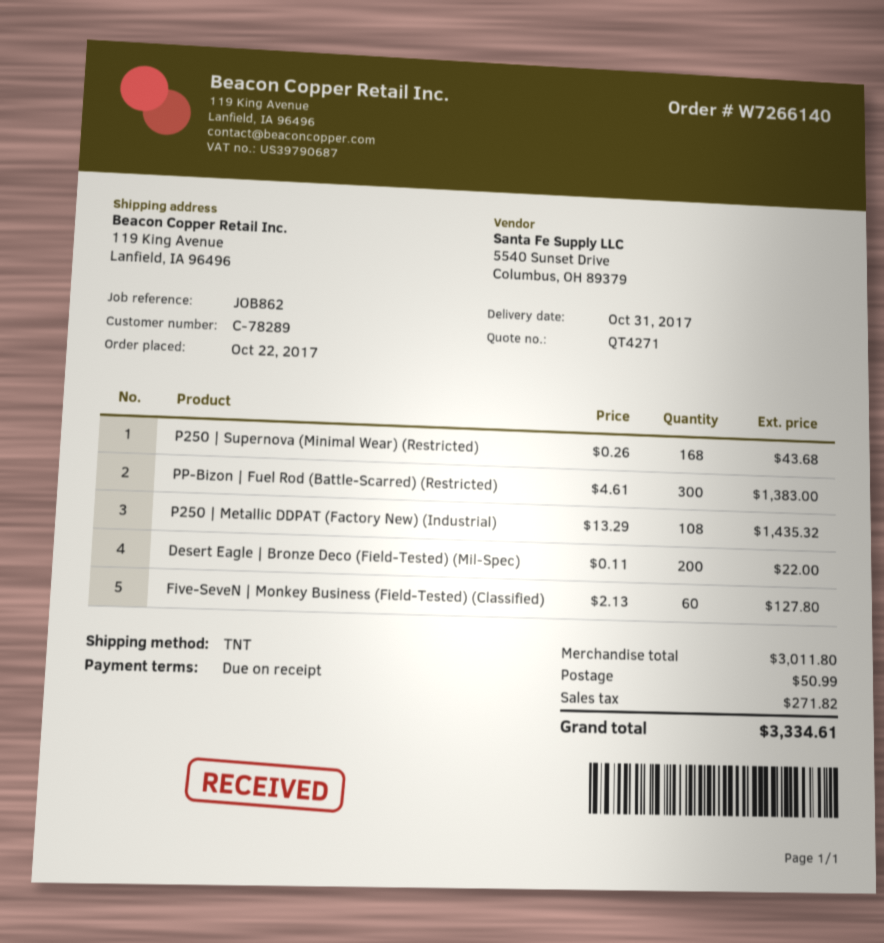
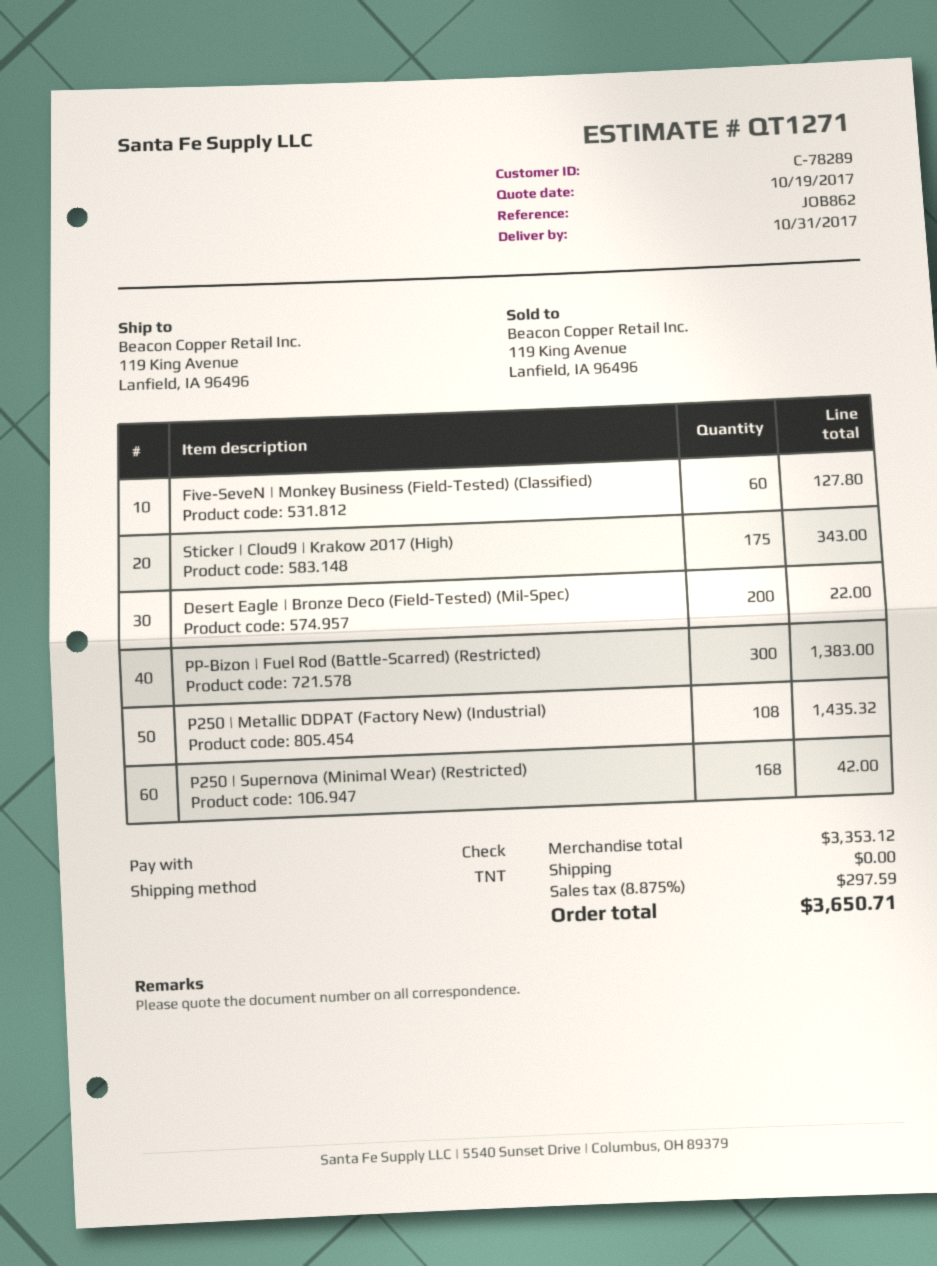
quote number: QT4271 -> QT1271
P250 | Supernova (Minimal Wear) (Restricted): 168 for 43.68 -> 168 for 42.00
Sticker | Cloud9 | Krakow 2017 (High): none -> 175 for 343.00
subtotal: 3011.80 -> 3353.12
shipping: 50.99 -> 0.00
tax: 271.82 -> 297.59
total: 3334.61 -> 3650.71

